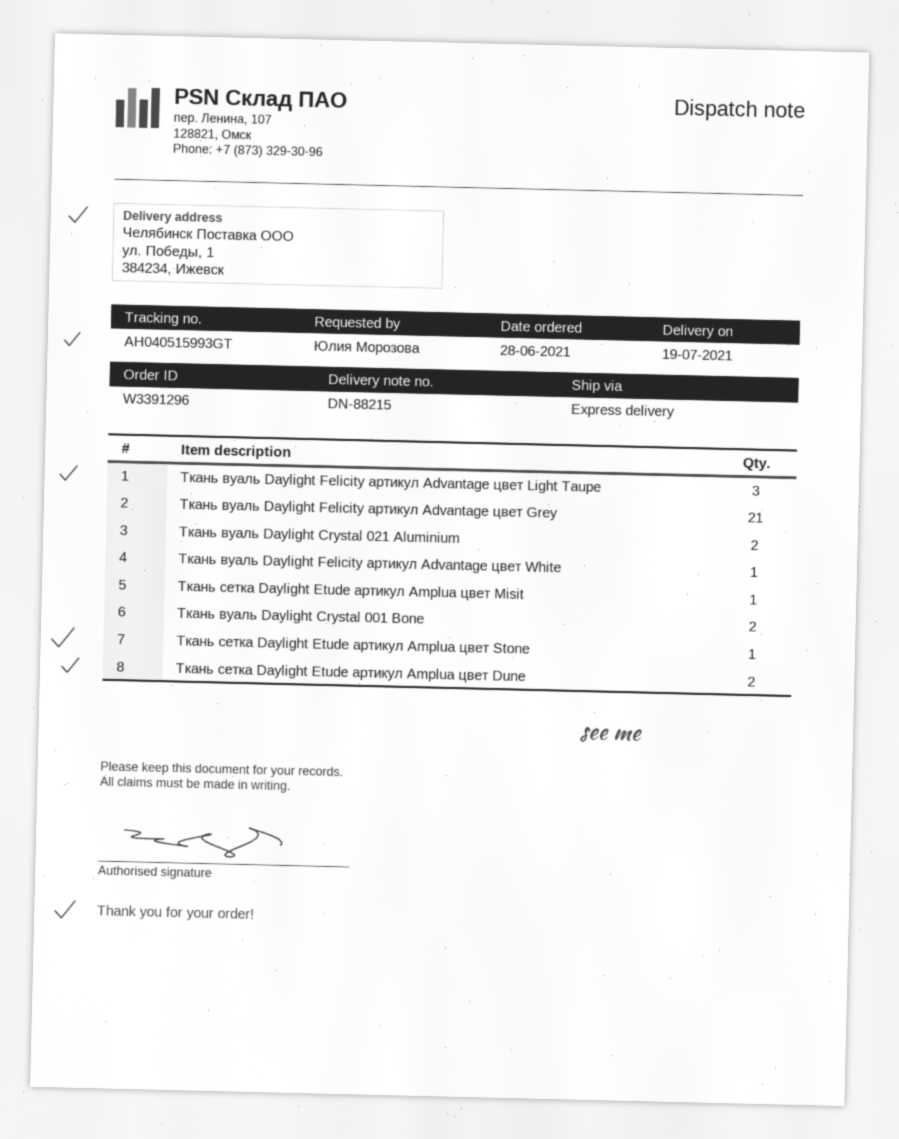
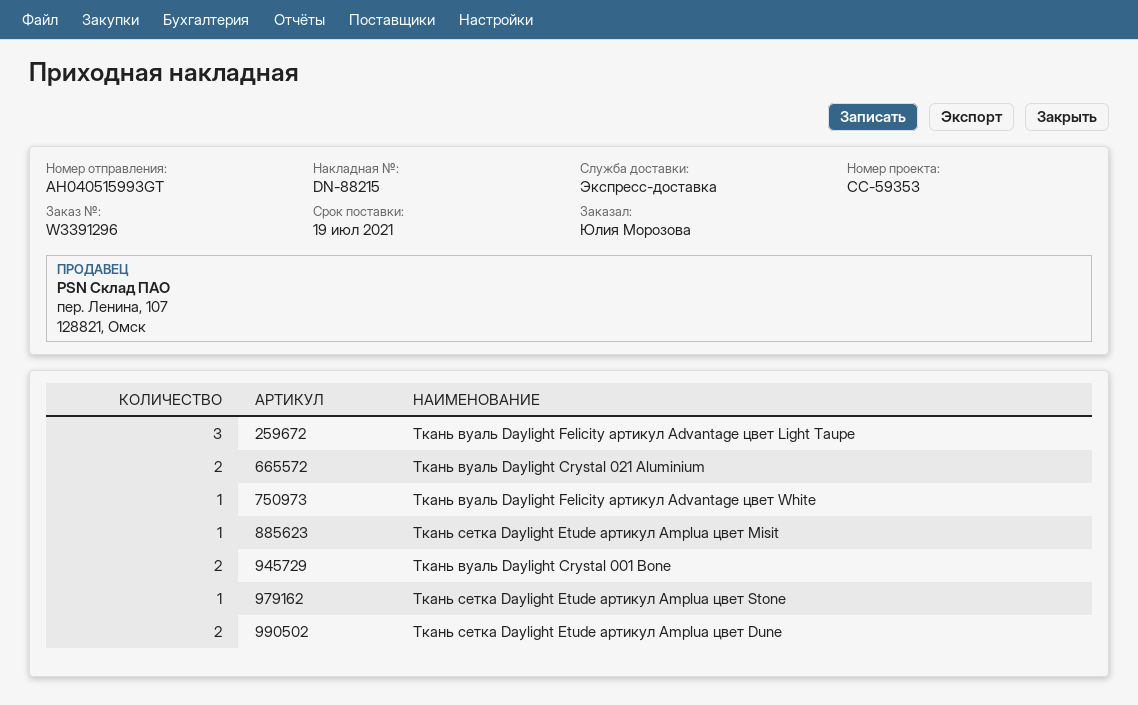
Ткань вуаль Daylight Felicity артикул Advantage цвет Grey: 21 -> none

